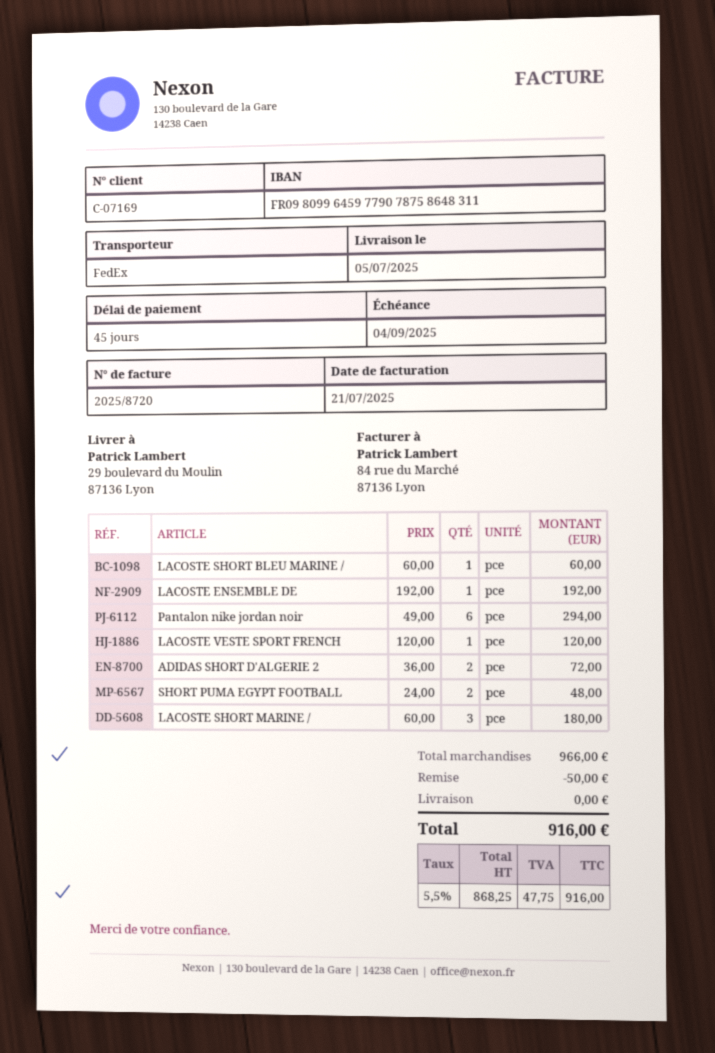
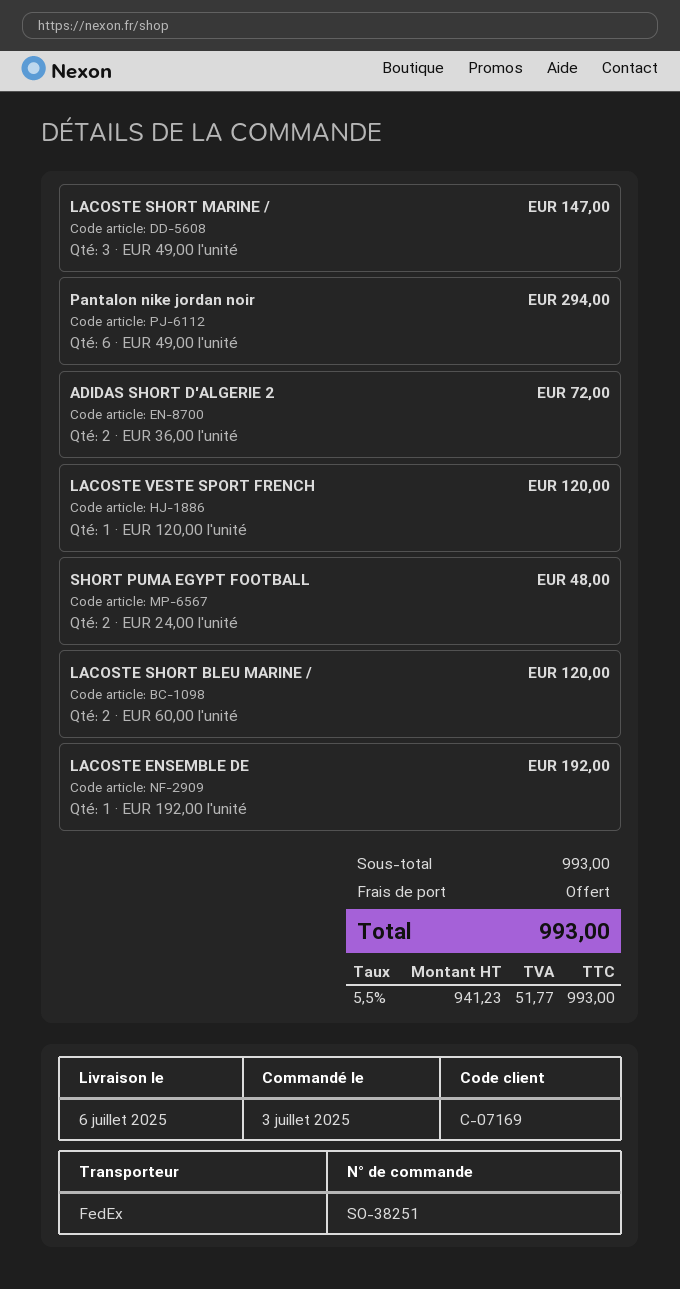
delivery date: 2025-07-05 -> 2025-07-06
LACOSTE SHORT BLEU MARINE /: 1 x 60.00 = 60.00 -> 2 x 60.00 = 120.00
LACOSTE SHORT MARINE /: 3 x 60.00 = 180.00 -> 3 x 49.00 = 147.00
subtotal: 966.00 -> 993.00
discount: 50.00 -> none
net: 868.25 -> 941.23
tax: 5.5% = 47.75 -> 5.5% = 51.77
total: 916.00 -> 993.00

